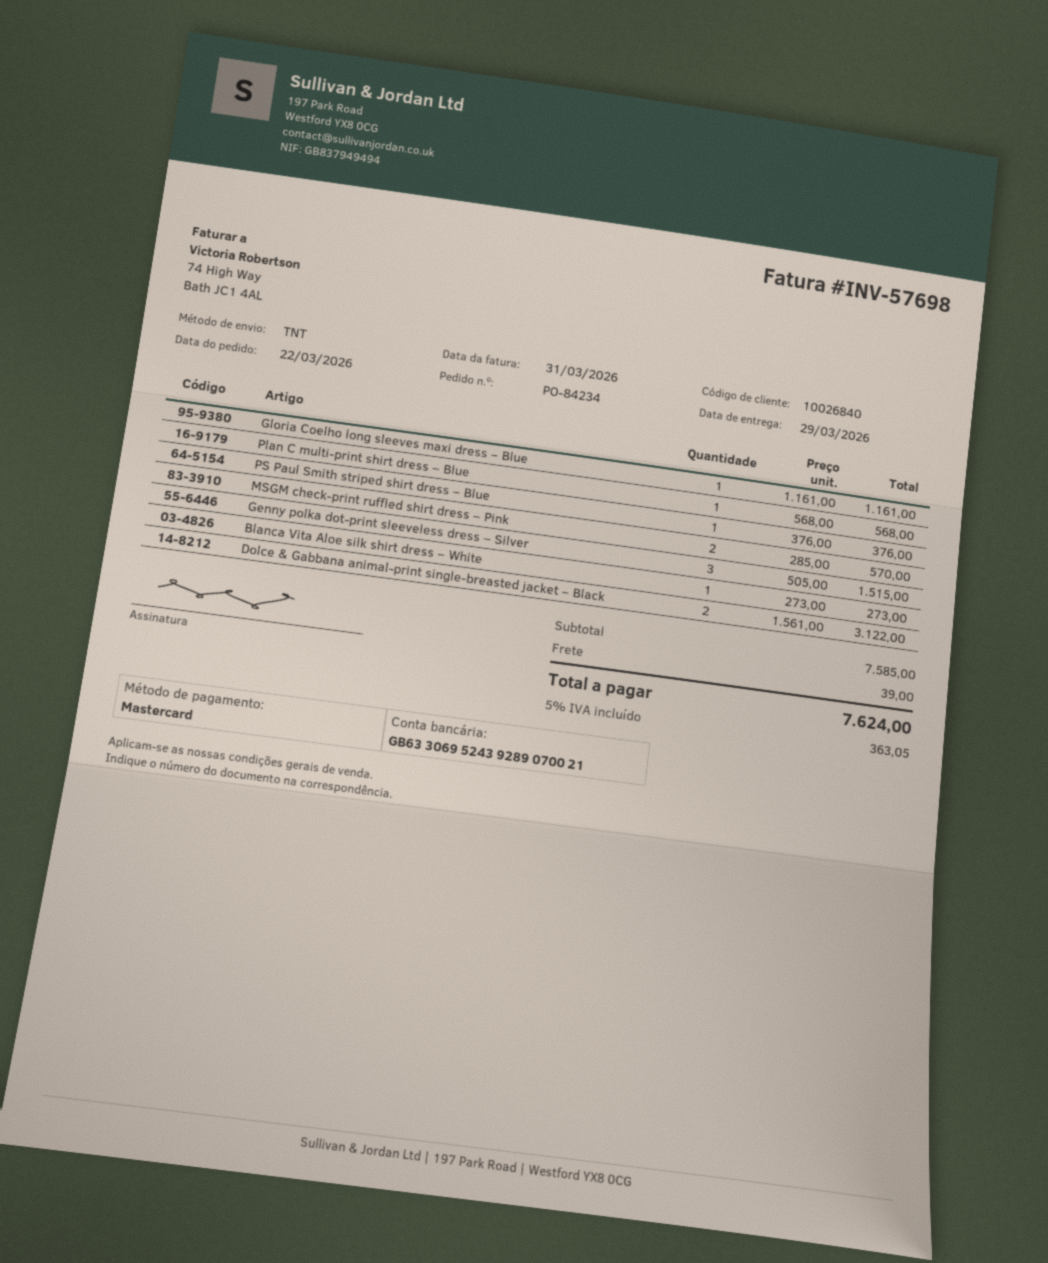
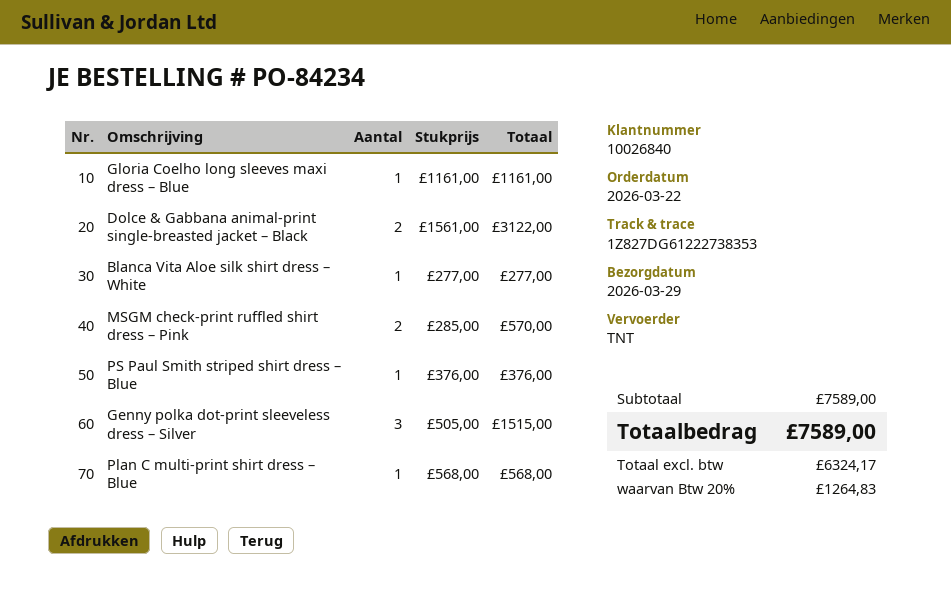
Blanca Vita Aloe silk shirt dress – White: 1 x 273.00 = 273.00 -> 1 x 277.00 = 277.00
subtotal: 7585.00 -> 7589.00
shipping: 39.00 -> none
tax: 5% = 363.05 -> 20% = 1264.83
total: 7624.00 -> 7589.00

